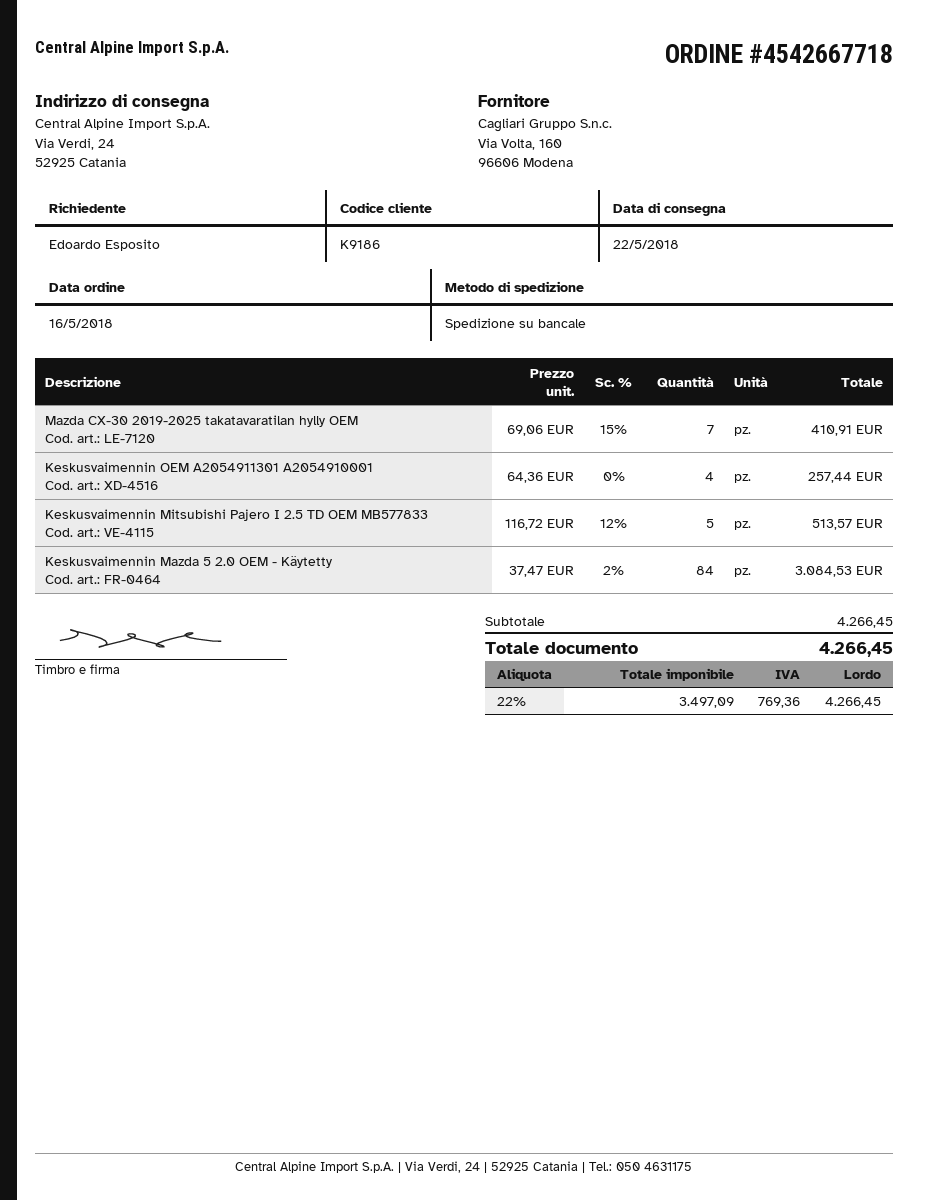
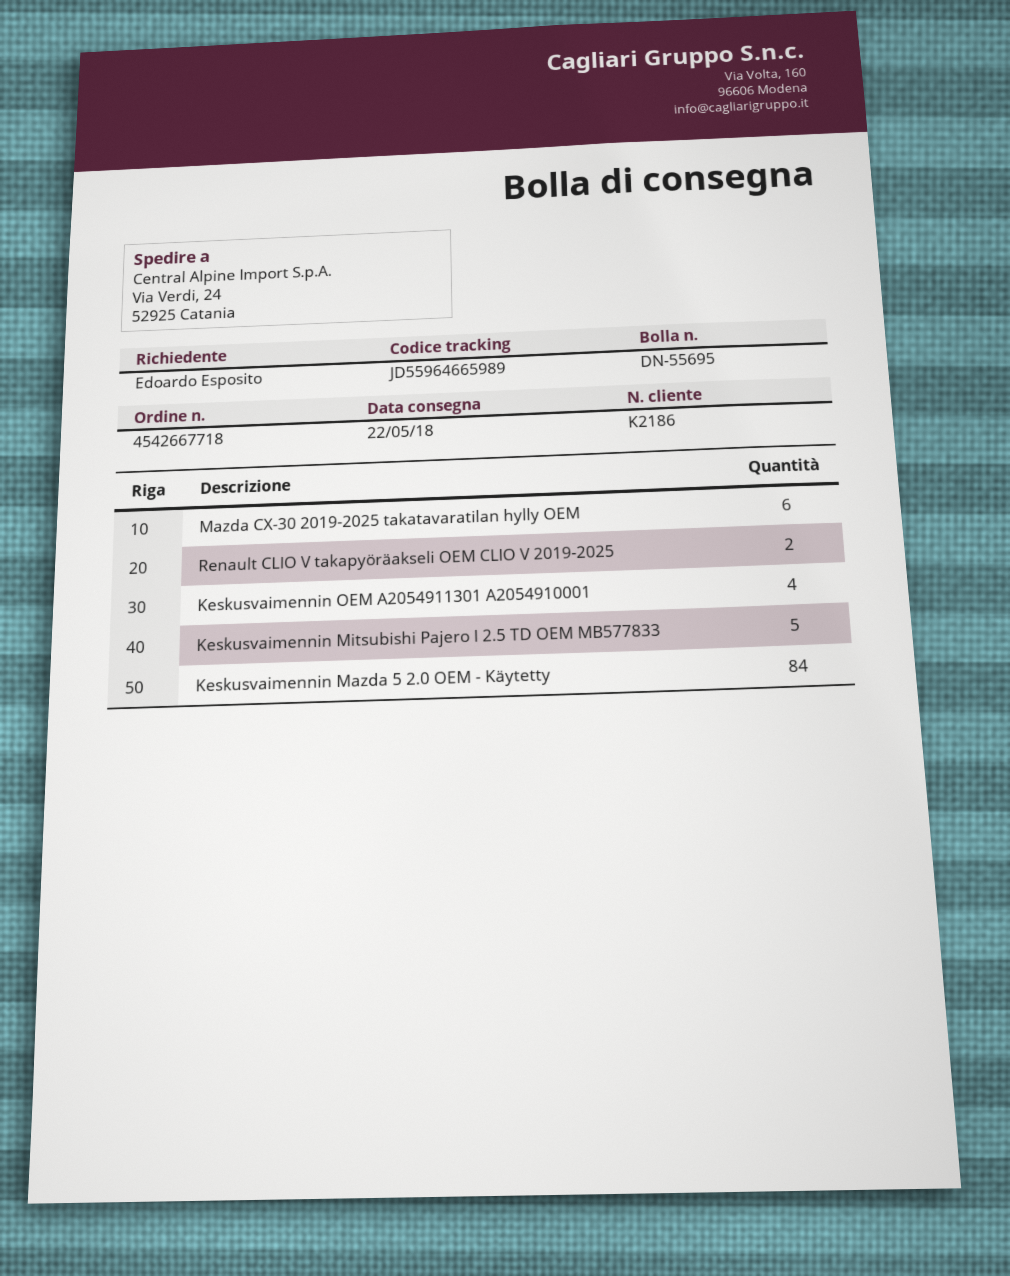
customer number: K9186 -> K2186
Mazda CX-30 2019-2025 takatavaratilan hylly OEM: 7 -> 6
Renault CLIO V takapyöräakseli OEM CLIO V 2019-2025: none -> 2

